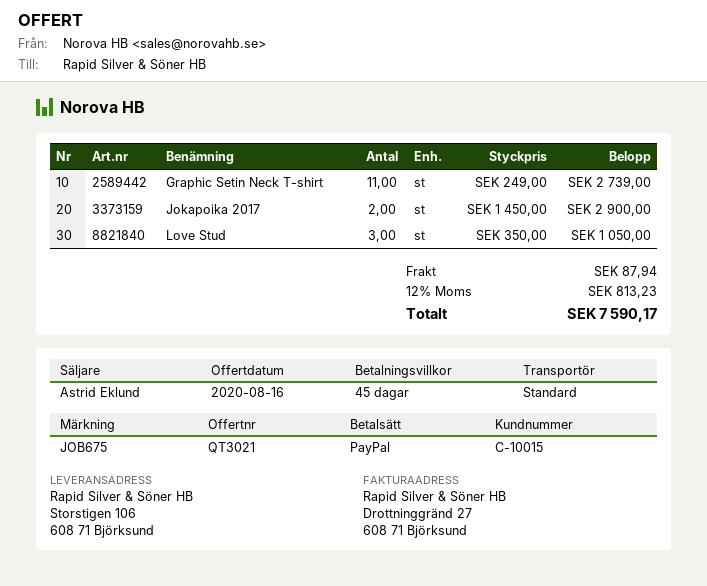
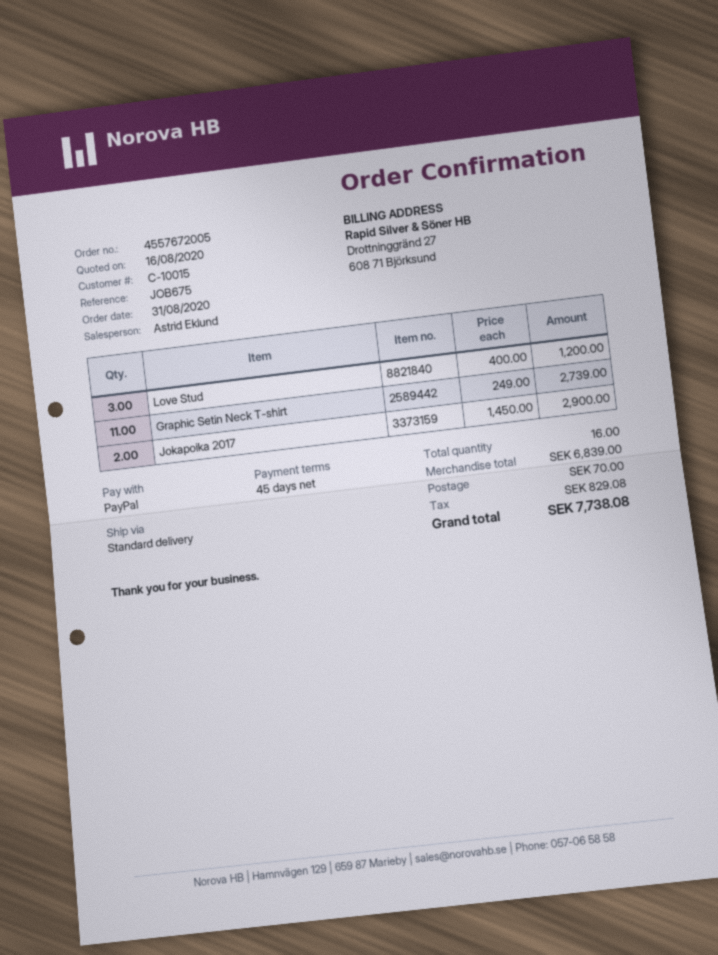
Love Stud: 3 x 350.00 = 1050.00 -> 3 x 400.00 = 1200.00
shipping: 87.94 -> 70.00
tax: 813.23 -> 829.08
total: 7590.17 -> 7738.08

